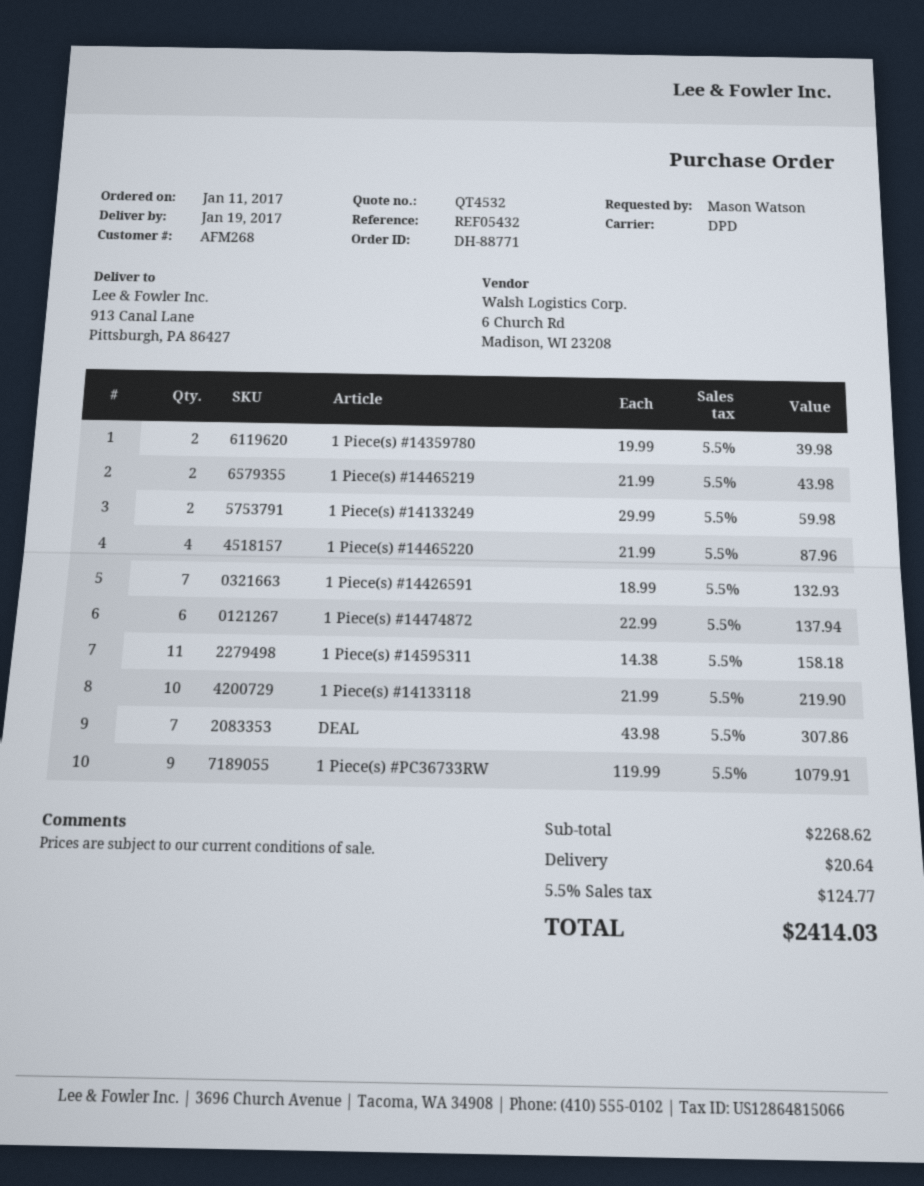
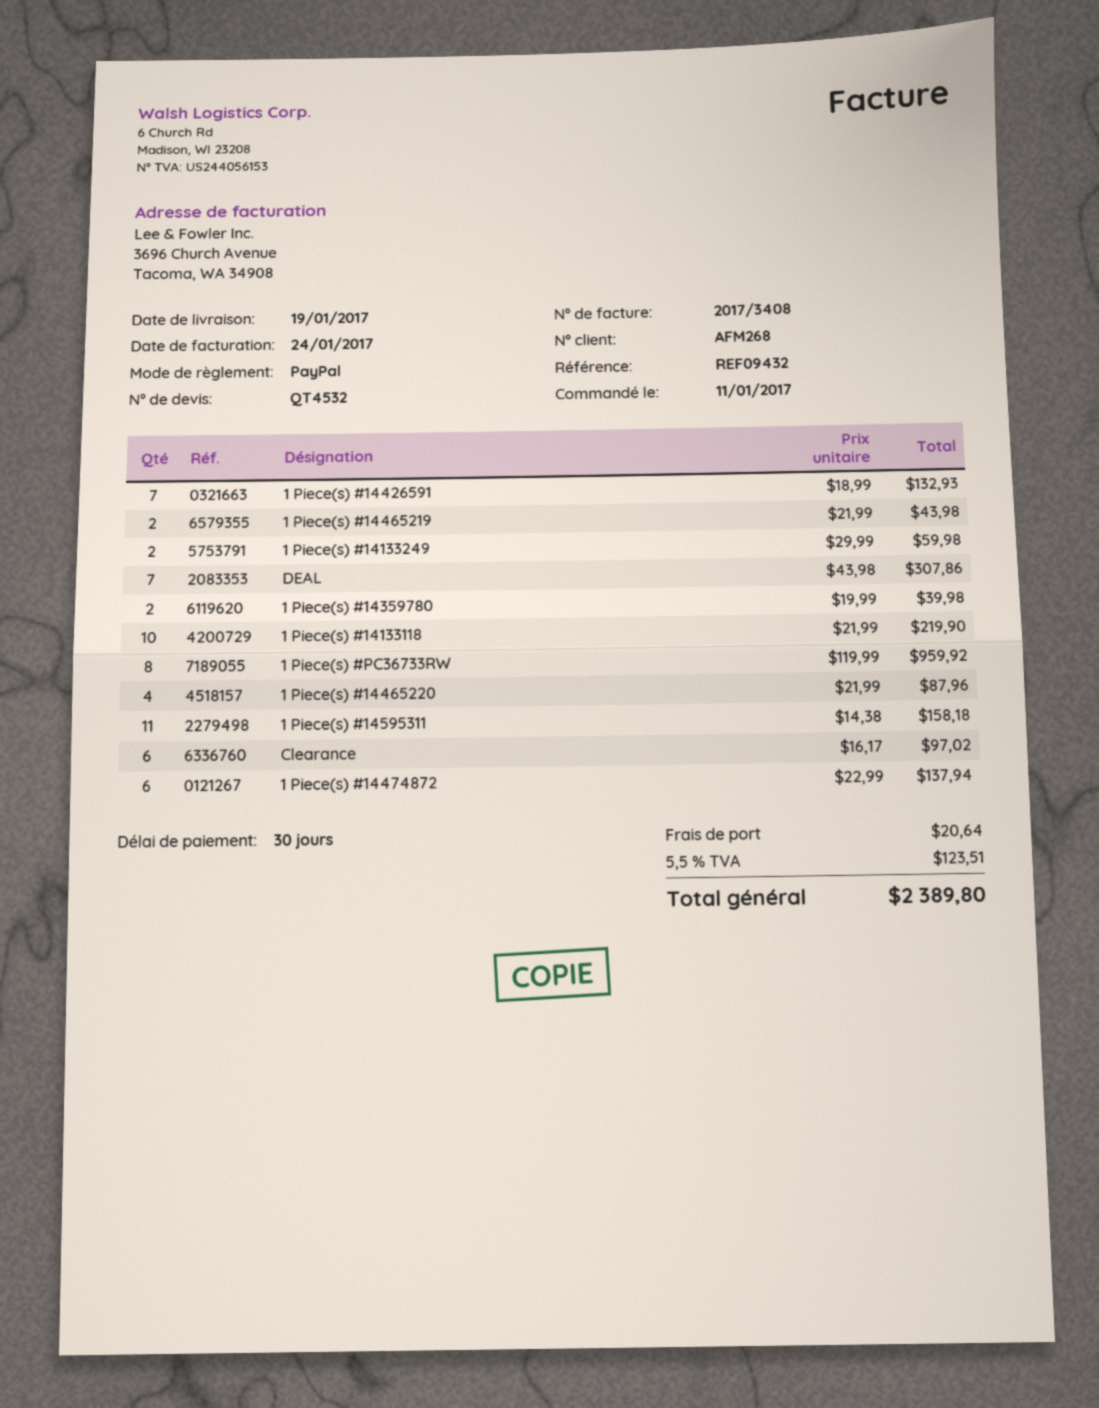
reference: REF05432 -> REF09432
1 Piece(s) #PC36733RW: 9 x 119.99 = 1079.91 -> 8 x 119.99 = 959.92
Clearance: none -> 6 x 16.17 = 97.02
tax: 5.5% = 124.77 -> 5.5% = 123.51
total: 2414.03 -> 2389.80

